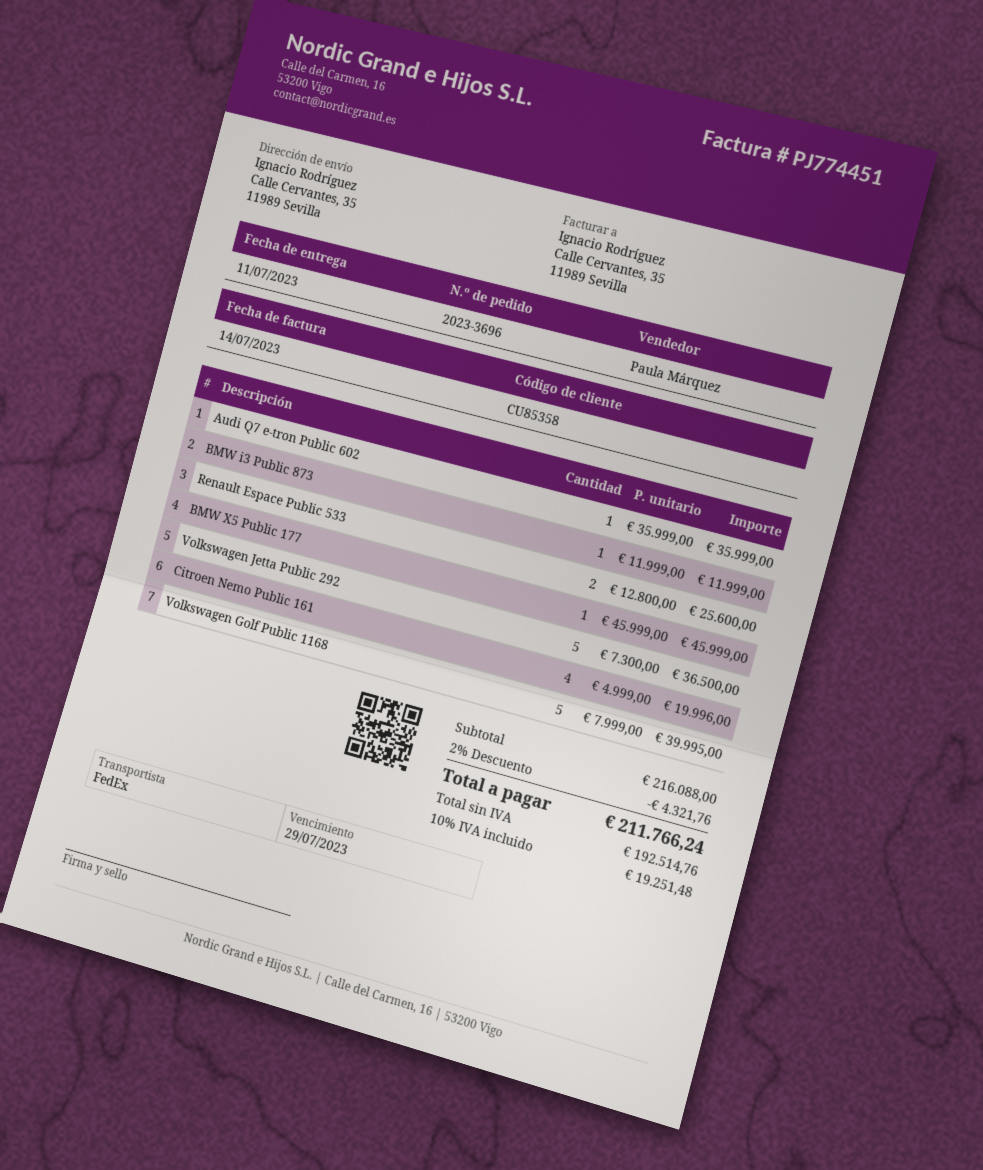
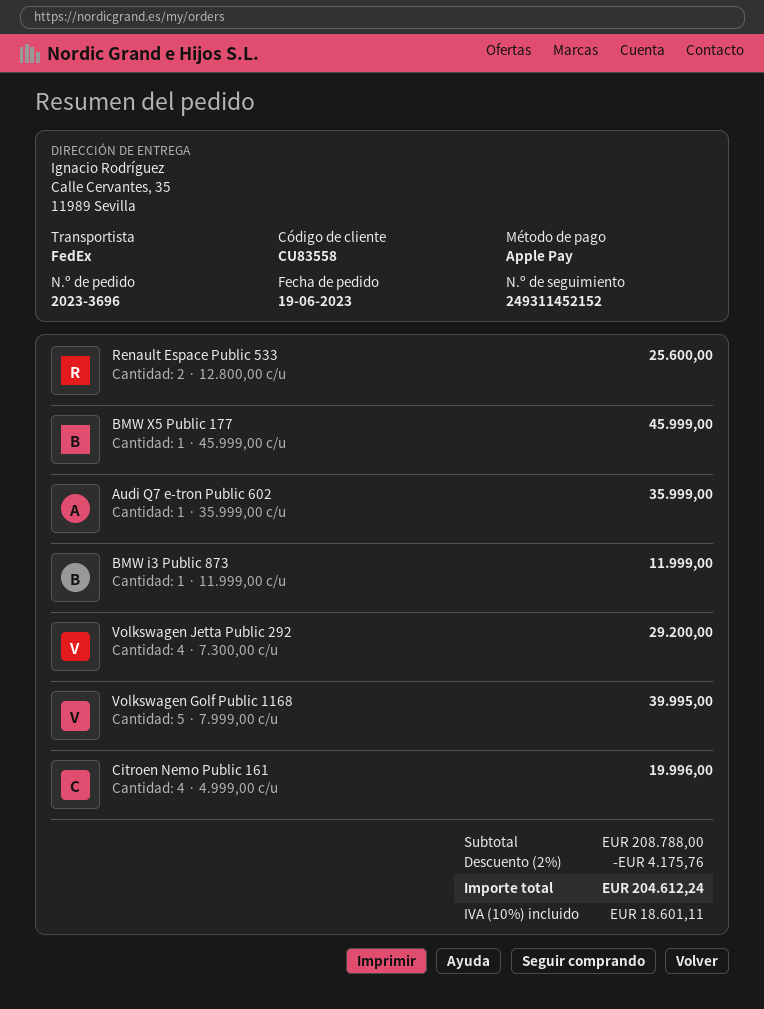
customer number: CU85358 -> CU83558
Volkswagen Jetta Public 292: 5 x 7300.00 = 36500.00 -> 4 x 7300.00 = 29200.00
subtotal: 216088.00 -> 208788.00
discount: 2% = 4321.76 -> 2% = 4175.76
tax: 10% = 19251.48 -> 10% = 18601.11
total: 211766.24 -> 204612.24

